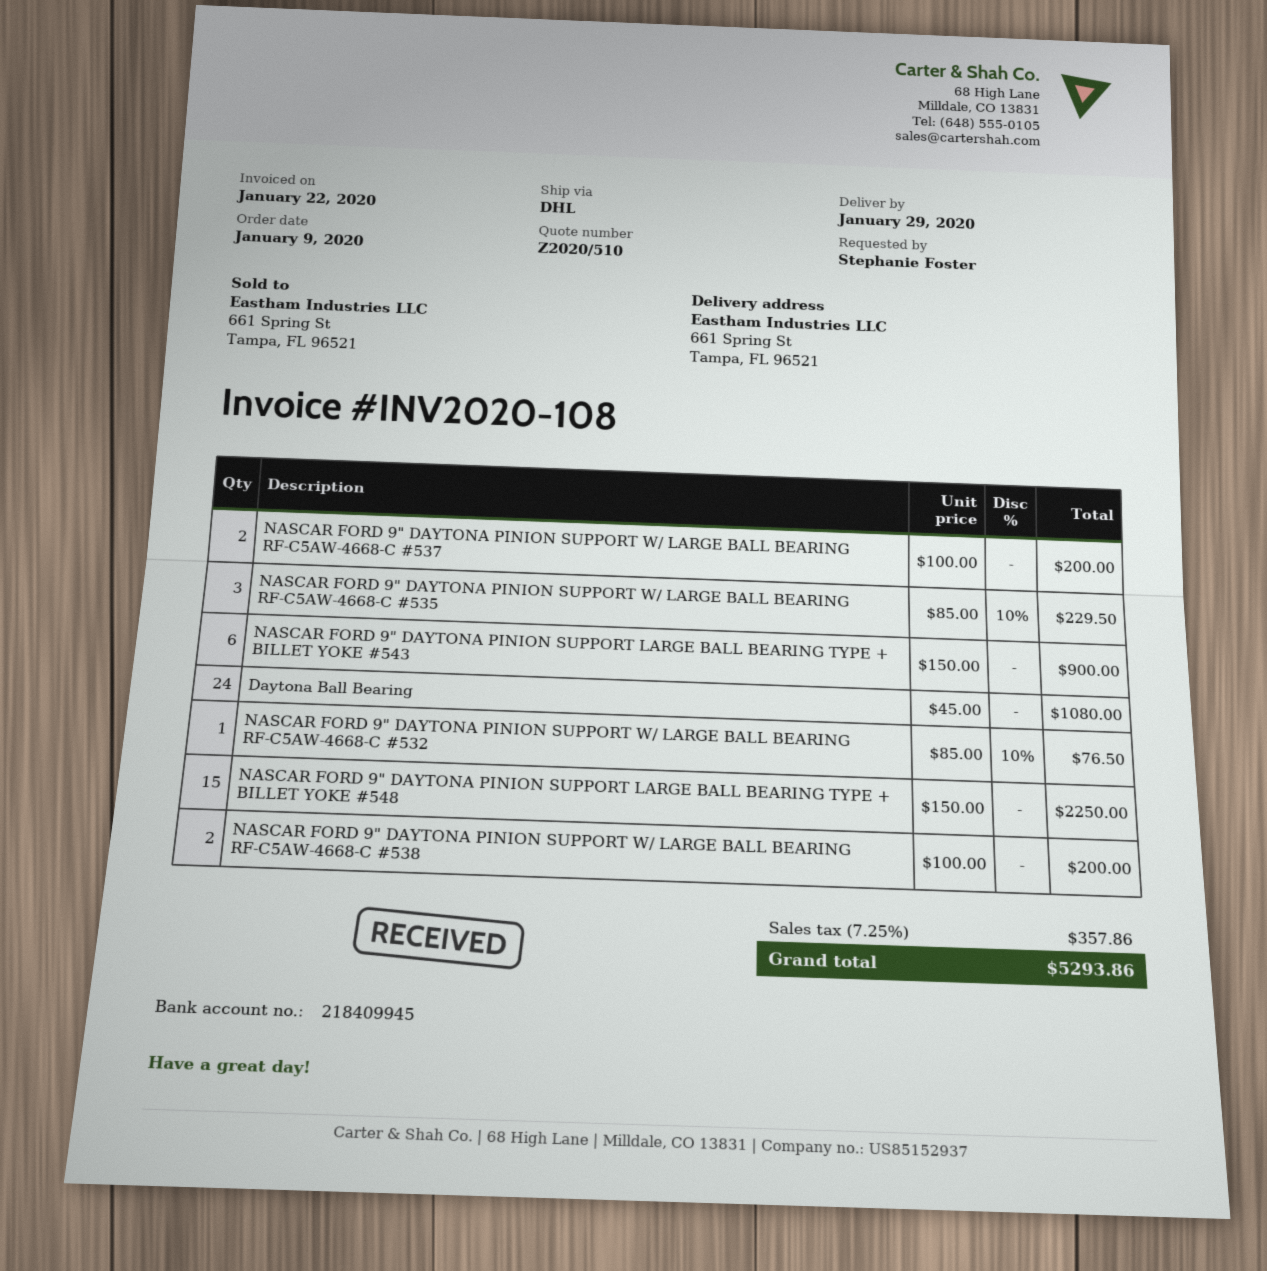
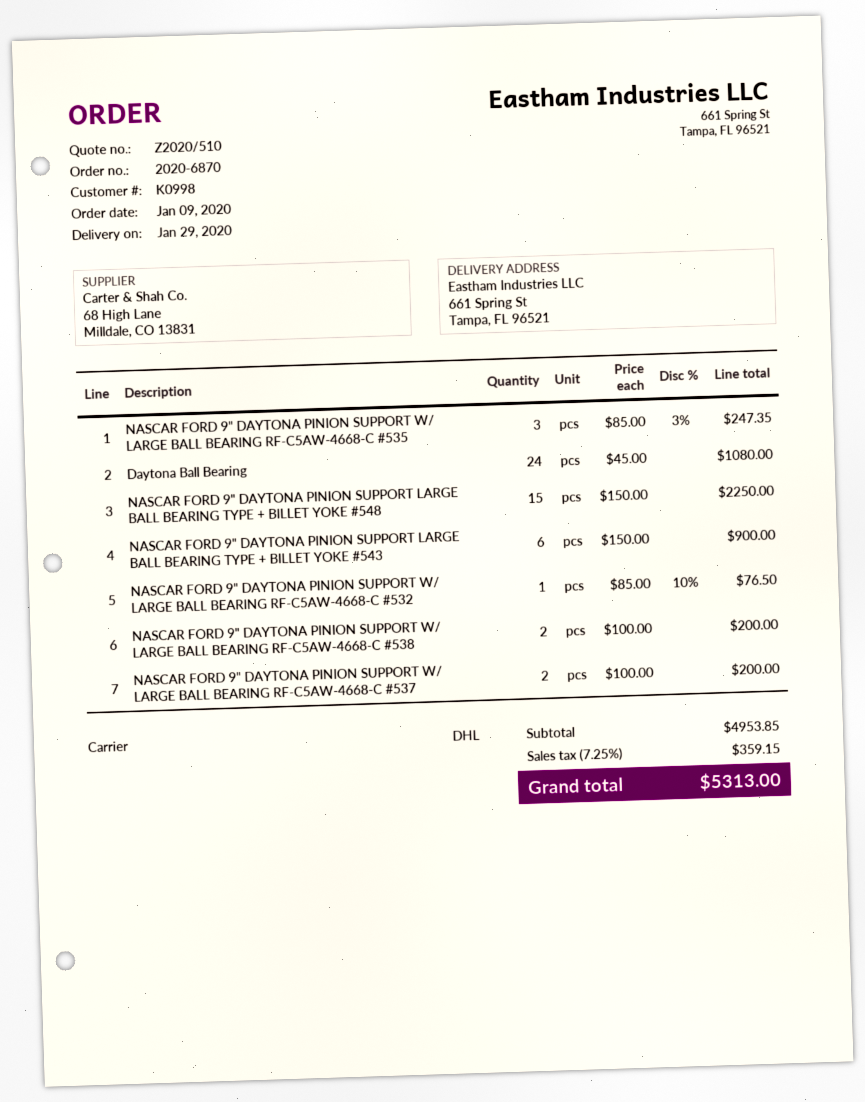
NASCAR FORD 9" DAYTONA PINION SUPPORT W/ LARGE BALL BEARING RF-C5AW-4668-C #535: 3 x 85.00 - 10% = 229.50 -> 3 x 85.00 - 3% = 247.35
tax: 7.25% = 357.86 -> 7.25% = 359.15
total: 5293.86 -> 5313.00

